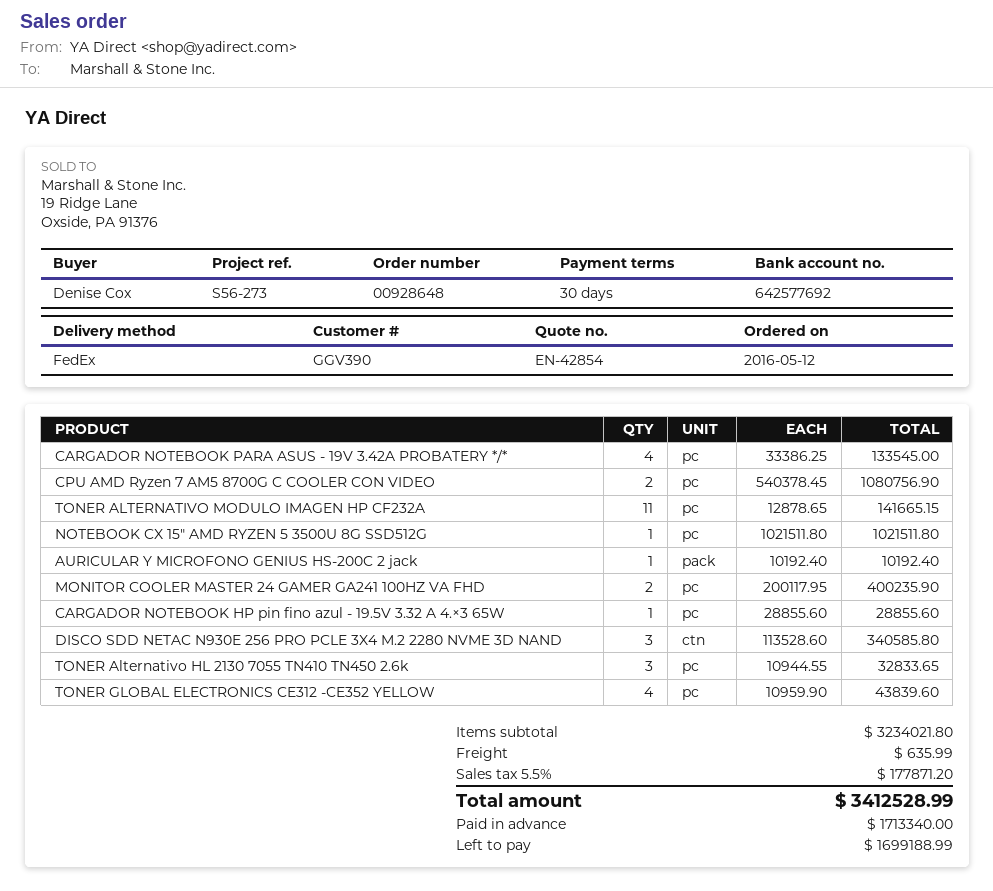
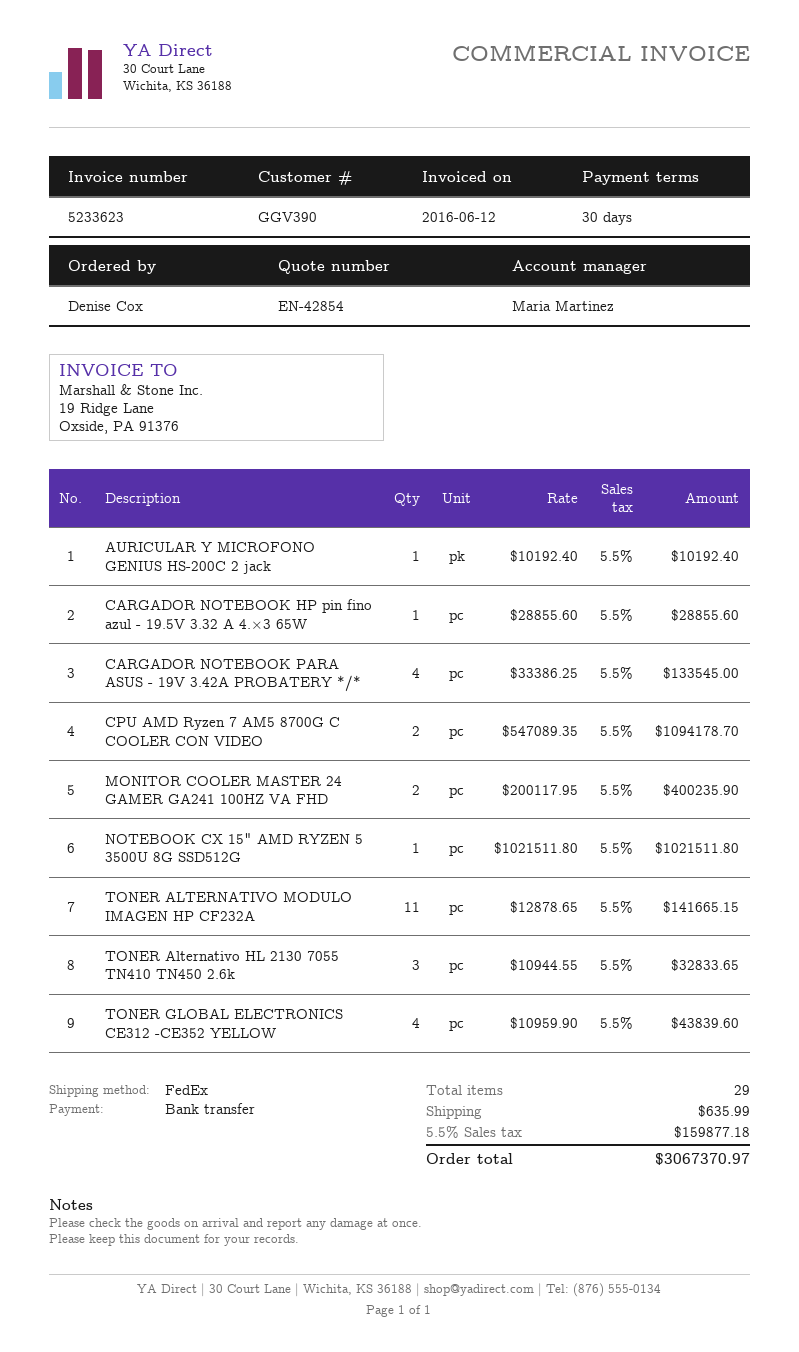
CPU AMD Ryzen 7 AM5 8700G C COOLER CON VIDEO: 2 x 540378.45 = 1080756.90 -> 2 x 547089.35 = 1094178.70
DISCO SDD NETAC N930E 256 PRO PCLE 3X4 M.2 2280 NVME 3D NAND: 3 x 113528.60 = 340585.80 -> none
tax: 5.5% = 177871.20 -> 5.5% = 159877.18
total: 3412528.99 -> 3067370.97

